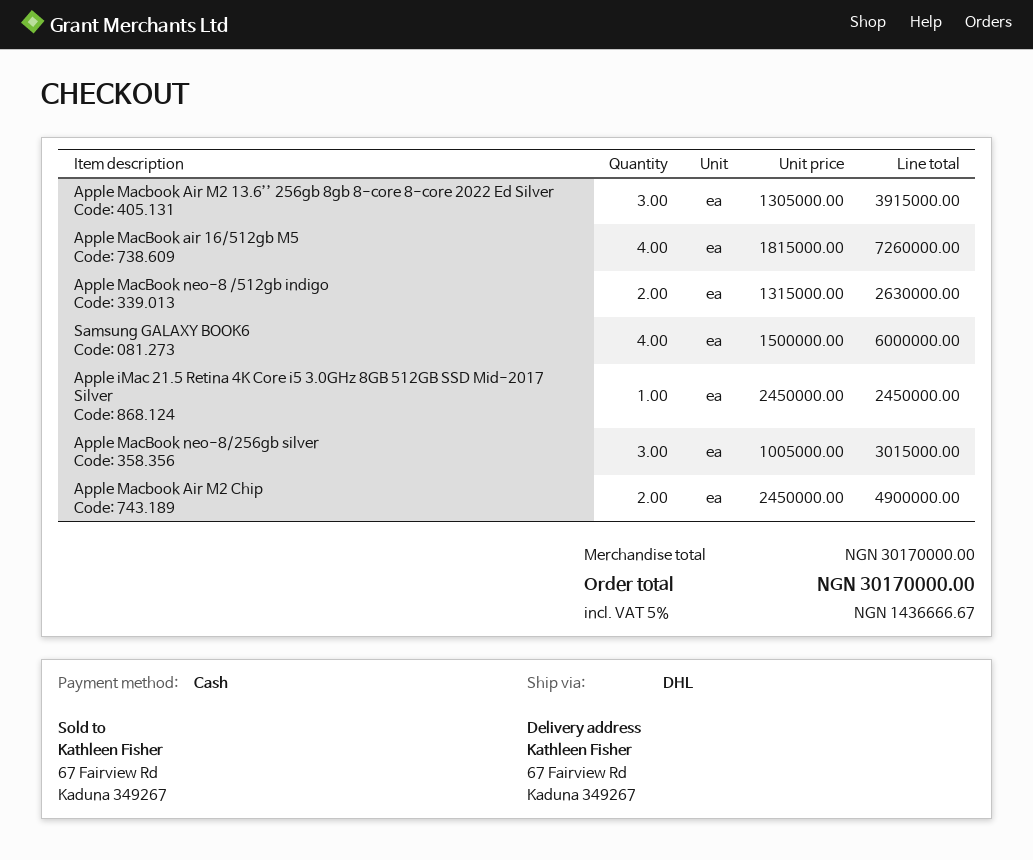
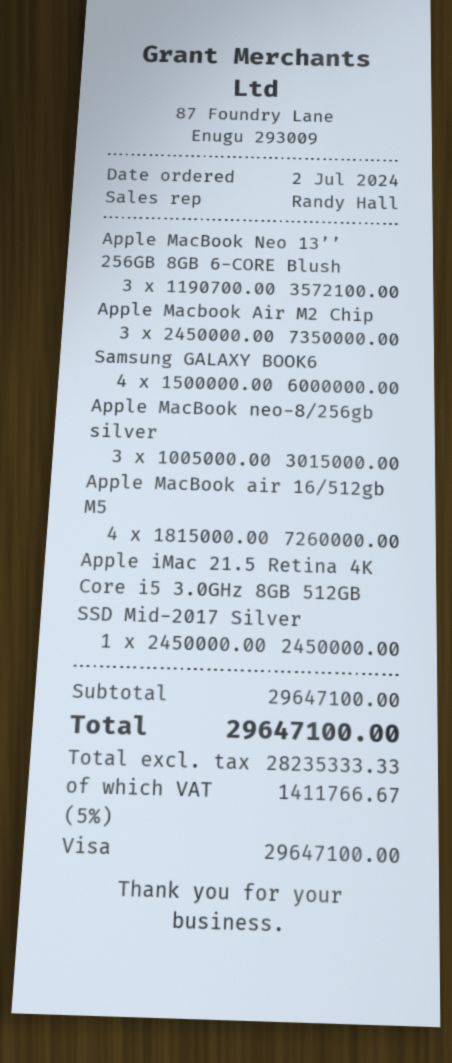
payment method: cash -> Visa
Apple Macbook Air M2 13.6’’ 256gb 8gb 8-core 8-core 2022 Ed Silver: 3 x 1305000.00 = 3915000.00 -> none
Apple MacBook neo-8 /512gb indigo: 2 x 1315000.00 = 2630000.00 -> none
Apple Macbook Air M2 Chip: 2 x 2450000.00 = 4900000.00 -> 3 x 2450000.00 = 7350000.00
Apple MacBook Neo 13’’ 256GB 8GB 6-CORE Blush: none -> 3 x 1190700.00 = 3572100.00
subtotal: 30170000.00 -> 29647100.00
tax: 5% = 1436666.67 -> 5% = 1411766.67
total: 30170000.00 -> 29647100.00

